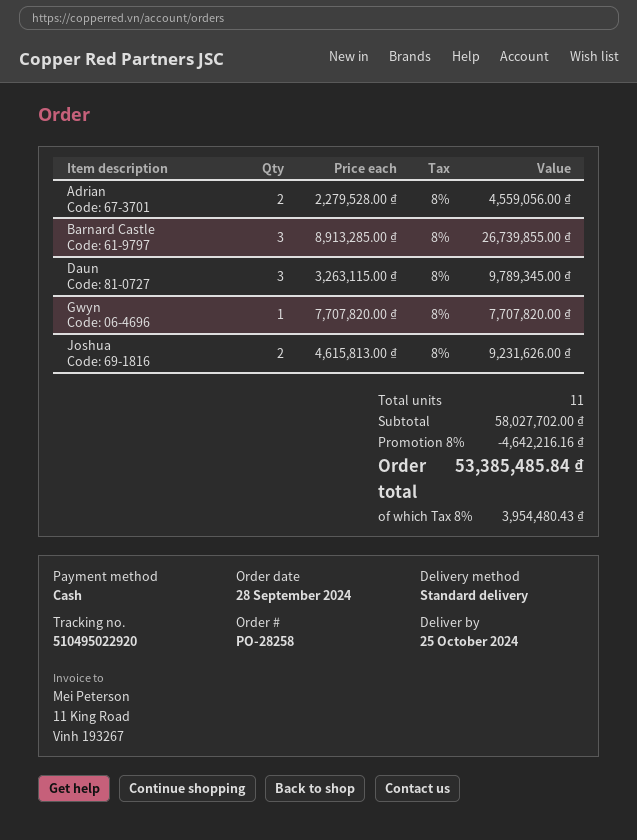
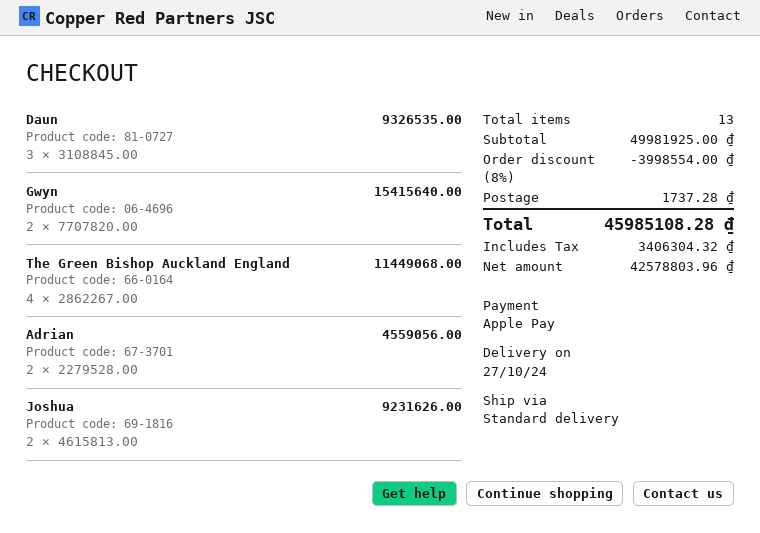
delivery date: 2024-10-25 -> 2024-10-27
payment method: cash -> Apple Pay
Barnard Castle: 3 x 8913285.00 = 26739855.00 -> none
Daun: 3 x 3263115.00 = 9789345.00 -> 3 x 3108845.00 = 9326535.00
Gwyn: 1 x 7707820.00 = 7707820.00 -> 2 x 7707820.00 = 15415640.00
The Green Bishop Auckland England: none -> 4 x 2862267.00 = 11449068.00
total quantity: 11 -> 13
subtotal: 58027702.00 -> 49981925.00
discount: 8% = 4642216.16 -> 8% = 3998554.00
shipping: none -> 1737.28
tax: 3954480.43 -> 3406304.32
total: 53385485.84 -> 45985108.28

